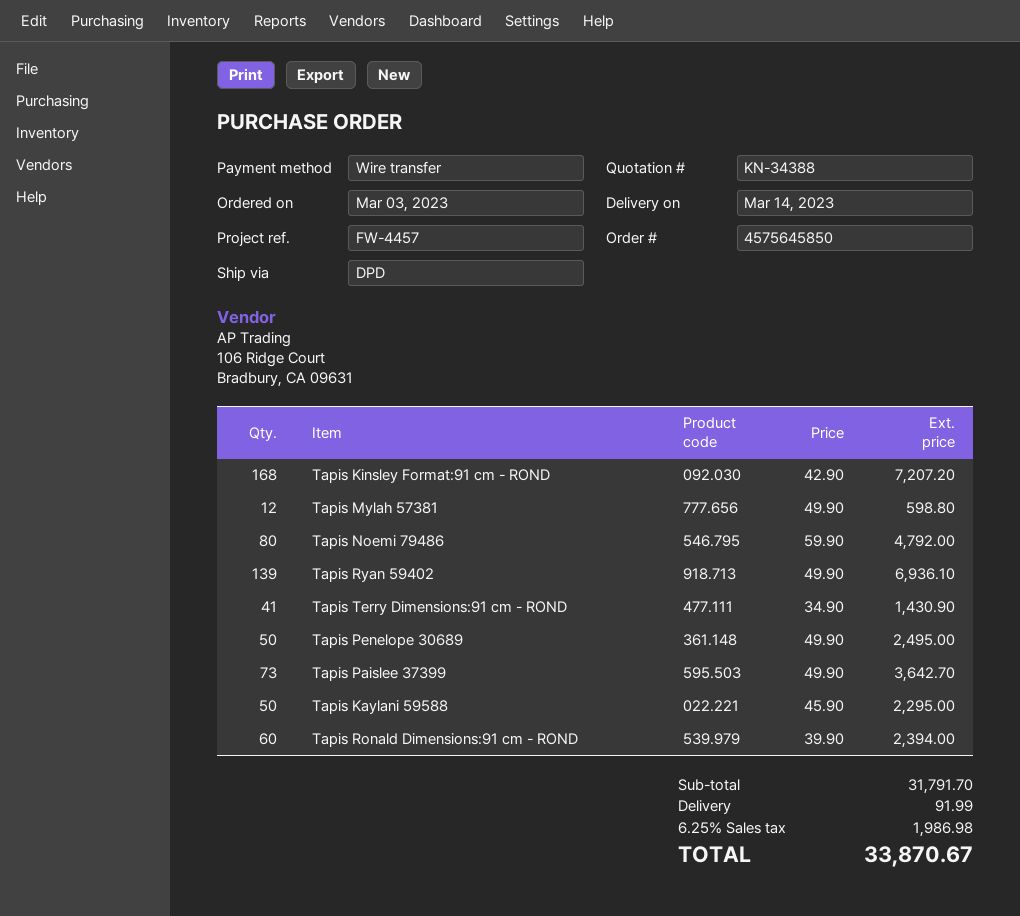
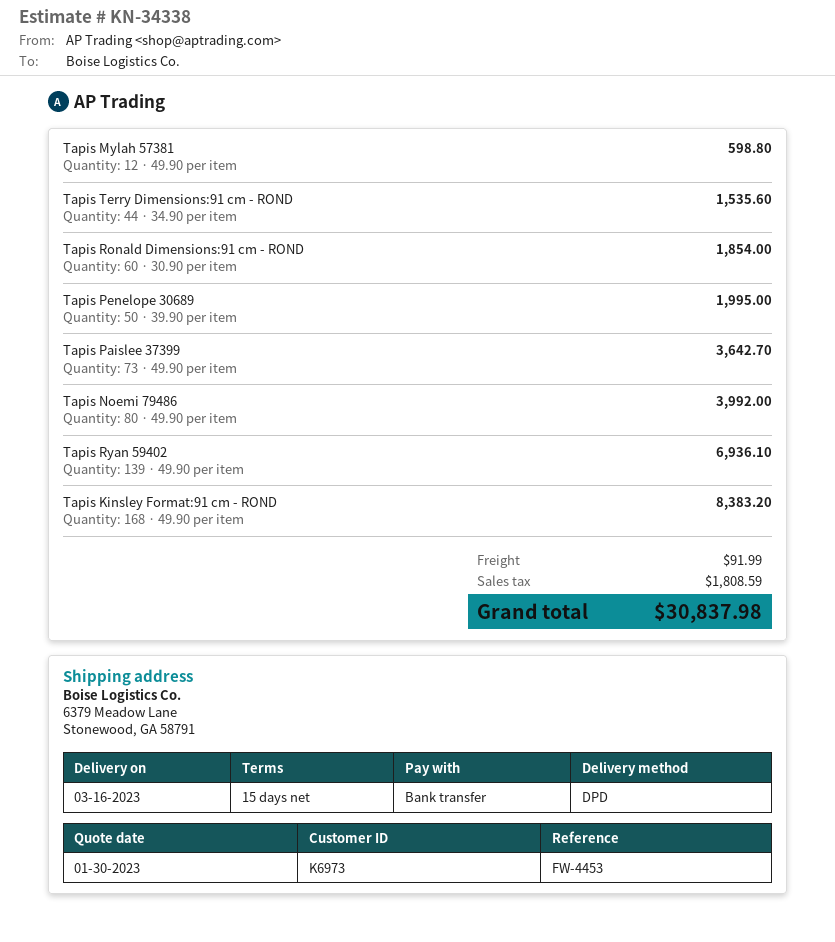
quote number: KN-34388 -> KN-34338
delivery date: 2023-03-14 -> 2023-03-16
reference: FW-4457 -> FW-4453
Tapis Kinsley Format:91 cm - ROND: 168 x 42.90 = 7207.20 -> 168 x 49.90 = 8383.20
Tapis Noemi 79486: 80 x 59.90 = 4792.00 -> 80 x 49.90 = 3992.00
Tapis Terry Dimensions:91 cm - ROND: 41 x 34.90 = 1430.90 -> 44 x 34.90 = 1535.60
Tapis Penelope 30689: 50 x 49.90 = 2495.00 -> 50 x 39.90 = 1995.00
Tapis Kaylani 59588: 50 x 45.90 = 2295.00 -> none
Tapis Ronald Dimensions:91 cm - ROND: 60 x 39.90 = 2394.00 -> 60 x 30.90 = 1854.00
tax: 1986.98 -> 1808.59
total: 33870.67 -> 30837.98

